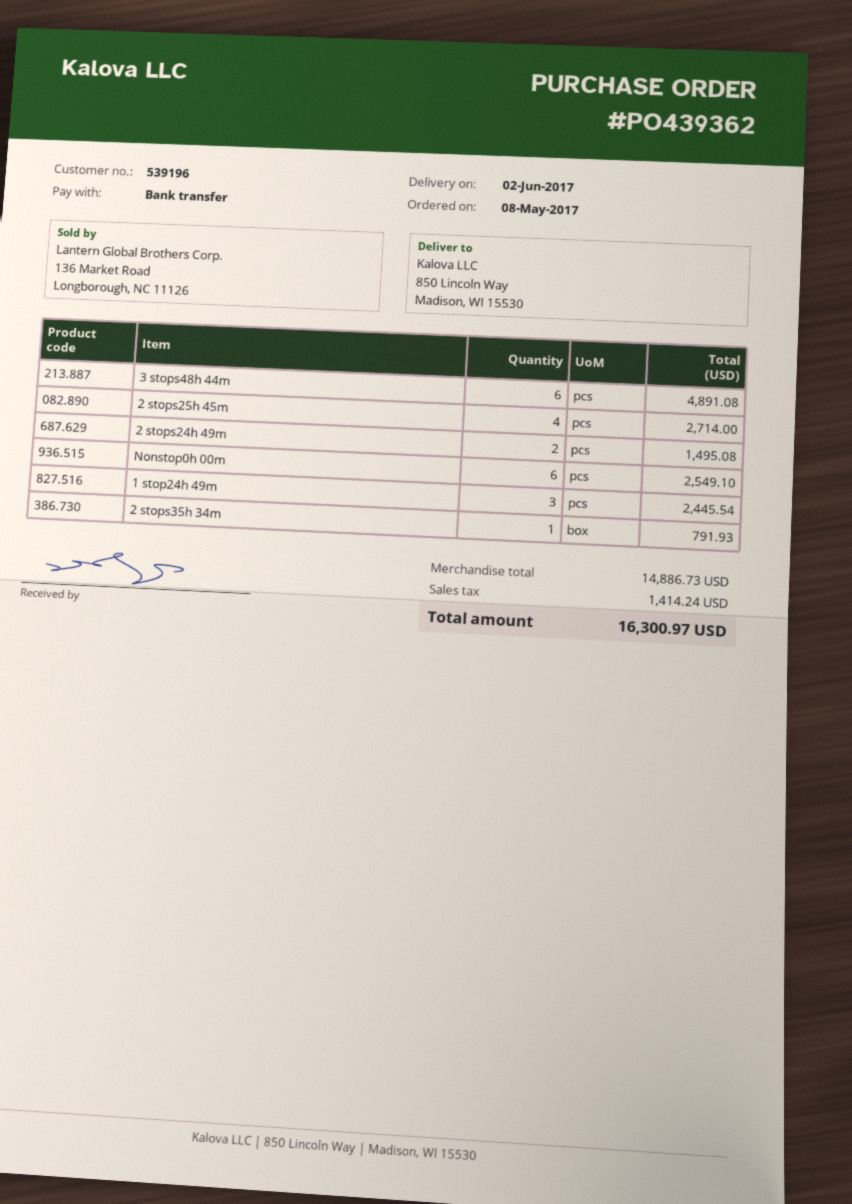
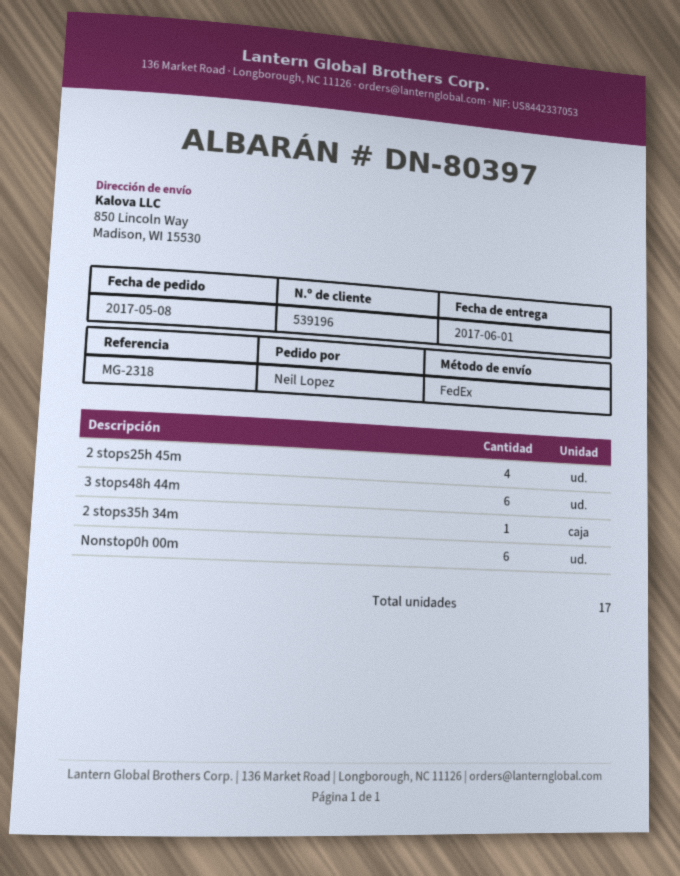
delivery date: 2017-06-02 -> 2017-06-01
2 stops24h 49m: 2 -> none
1 stop24h 49m: 3 -> none

